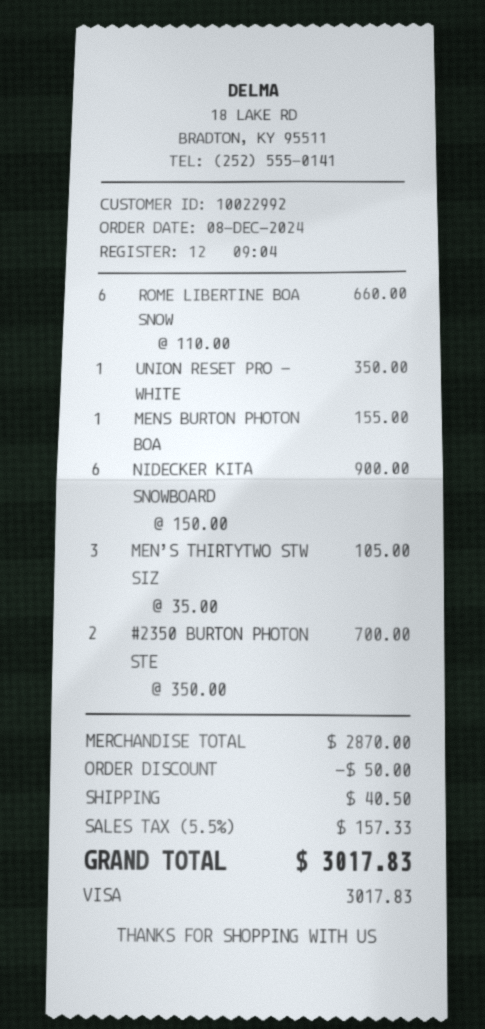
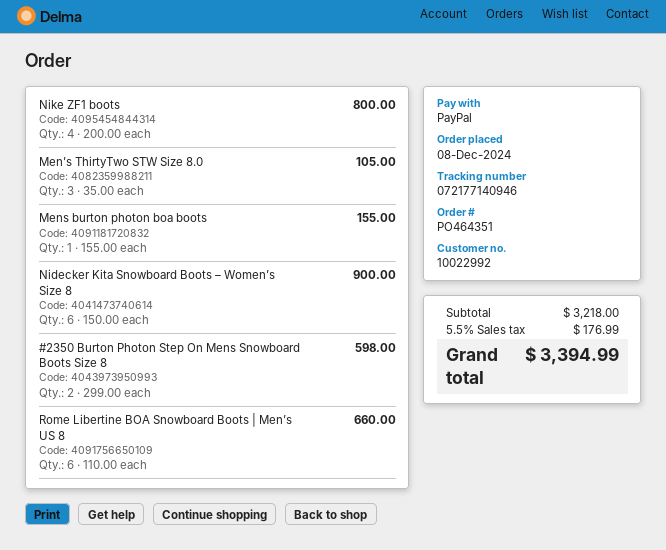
payment method: Visa -> PayPal
UNION RESET PRO - WHITE: 1 x 350.00 = 350.00 -> none
#2350 BURTON PHOTON STE: 2 x 350.00 = 700.00 -> 2 x 299.00 = 598.00
Nike ZF1 boots: none -> 4 x 200.00 = 800.00
subtotal: 2870.00 -> 3218.00
discount: 50.00 -> none
shipping: 40.50 -> none
tax: 5.5% = 157.33 -> 5.5% = 176.99
total: 3017.83 -> 3394.99

